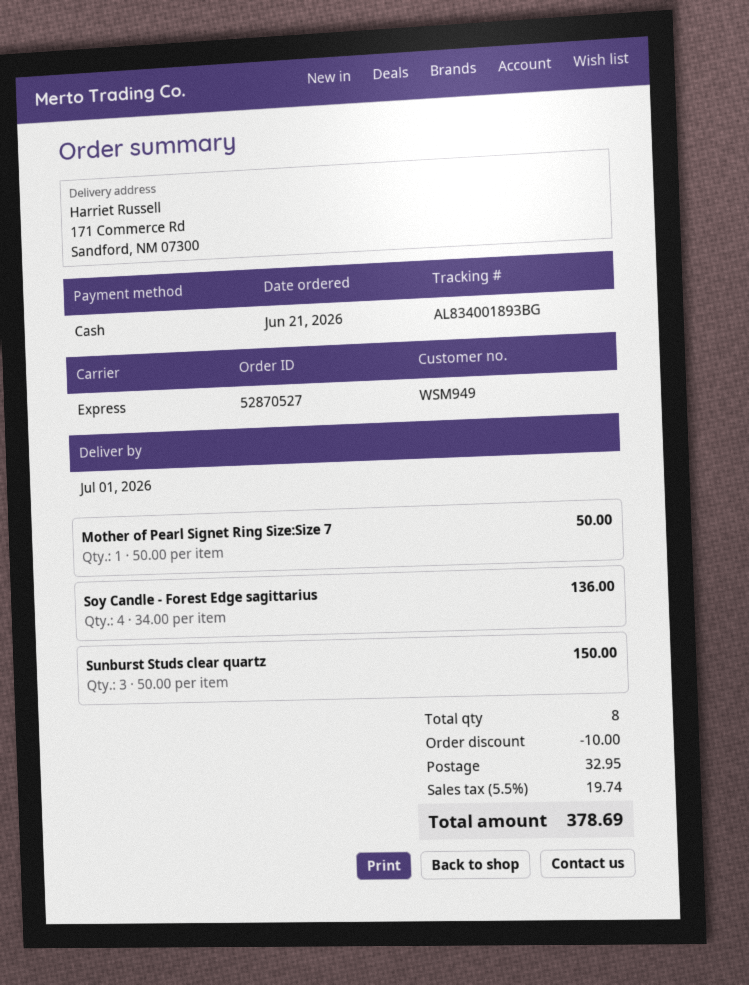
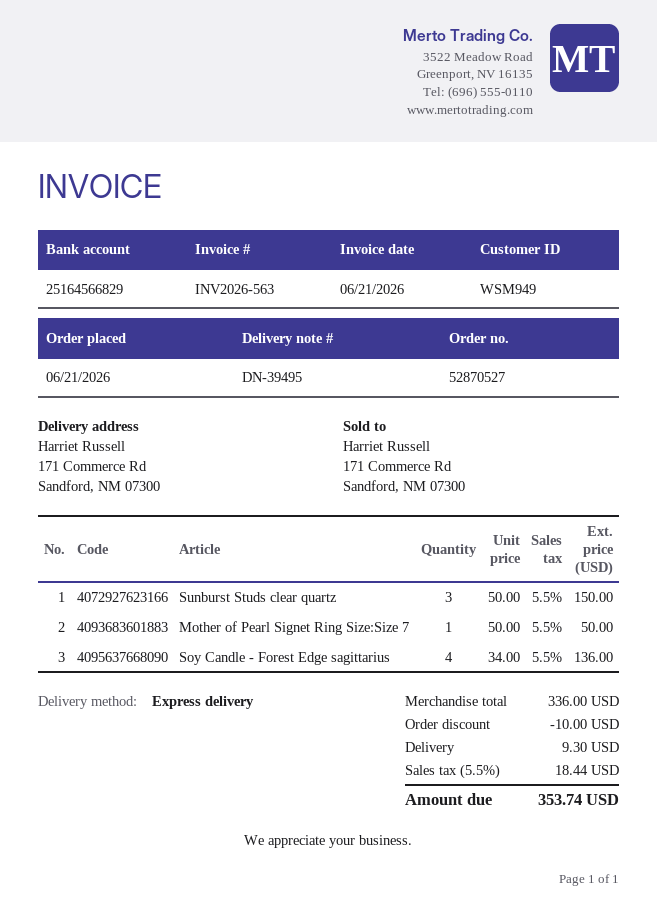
shipping: 32.95 -> 9.30
tax: 5.5% = 19.74 -> 5.5% = 18.44
total: 378.69 -> 353.74

